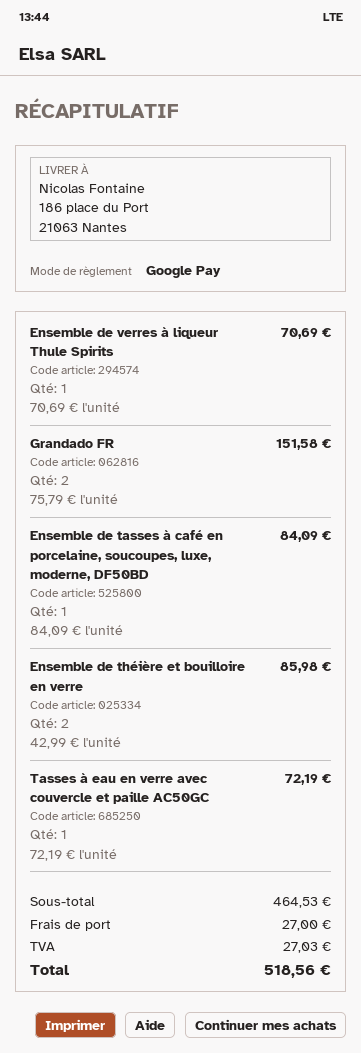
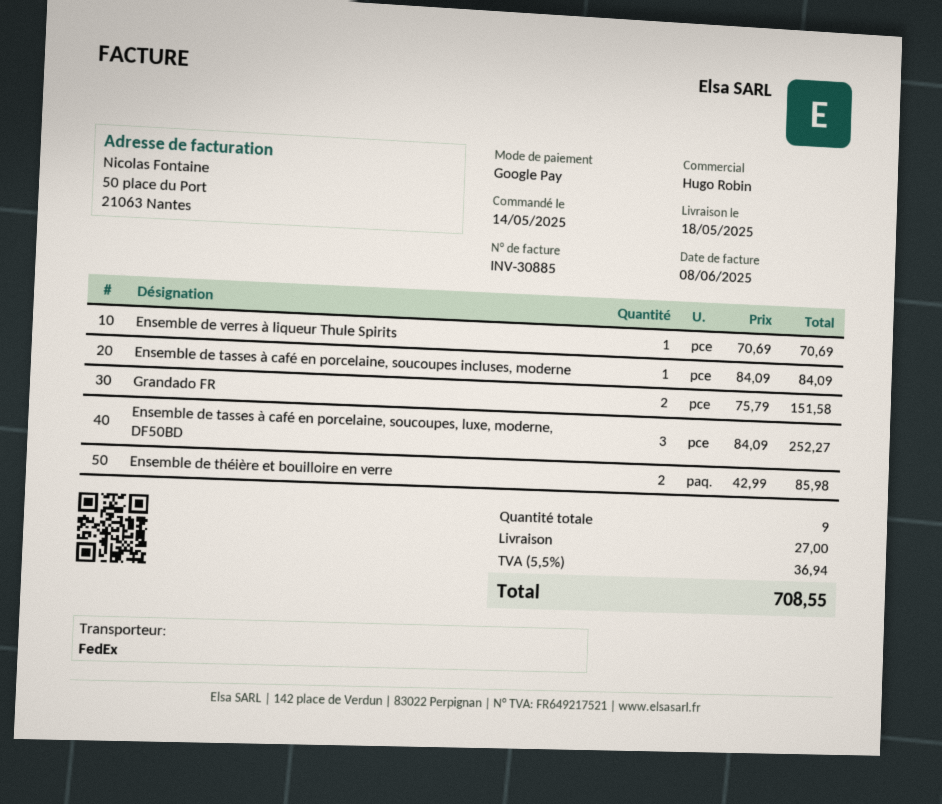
Ensemble de tasses à café en porcelaine, soucoupes, luxe, moderne, DF50BD: 1 x 84.09 = 84.09 -> 3 x 84.09 = 252.27
Tasses à eau en verre avec couvercle et paille AC50GC: 1 x 72.19 = 72.19 -> none
Ensemble de tasses à café en porcelaine, soucoupes incluses, moderne: none -> 1 x 84.09 = 84.09
tax: 27.03 -> 36.94
total: 518.56 -> 708.55

